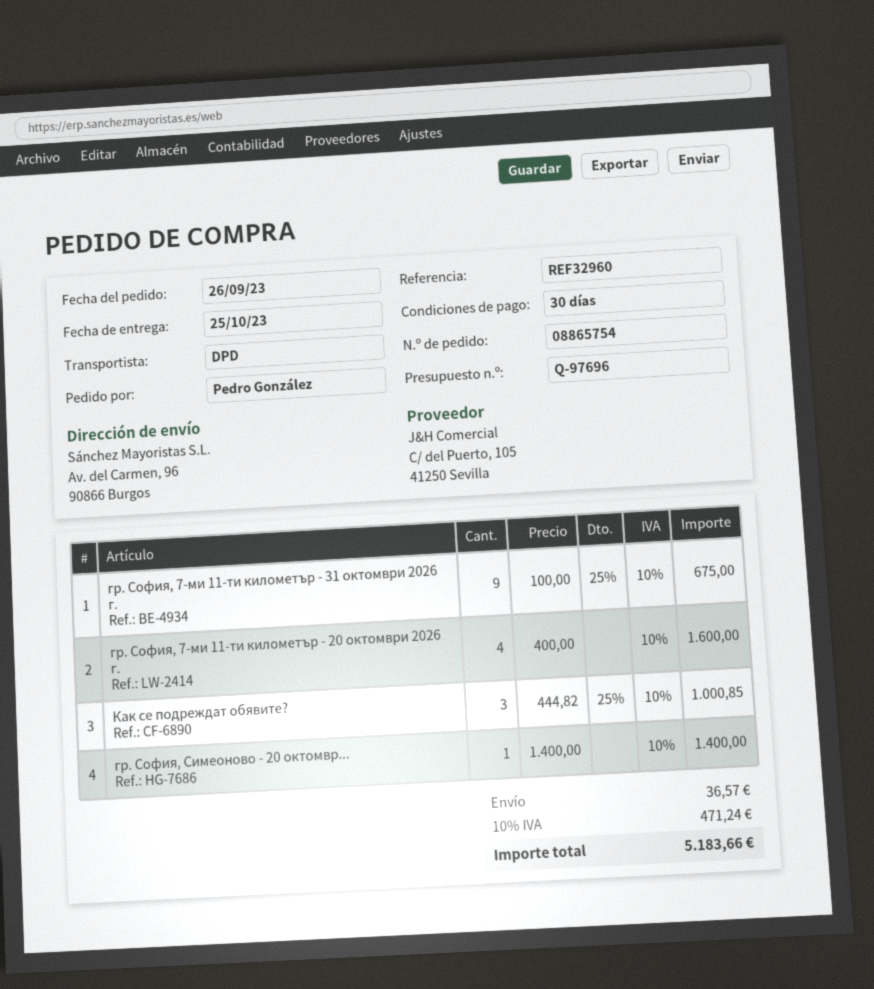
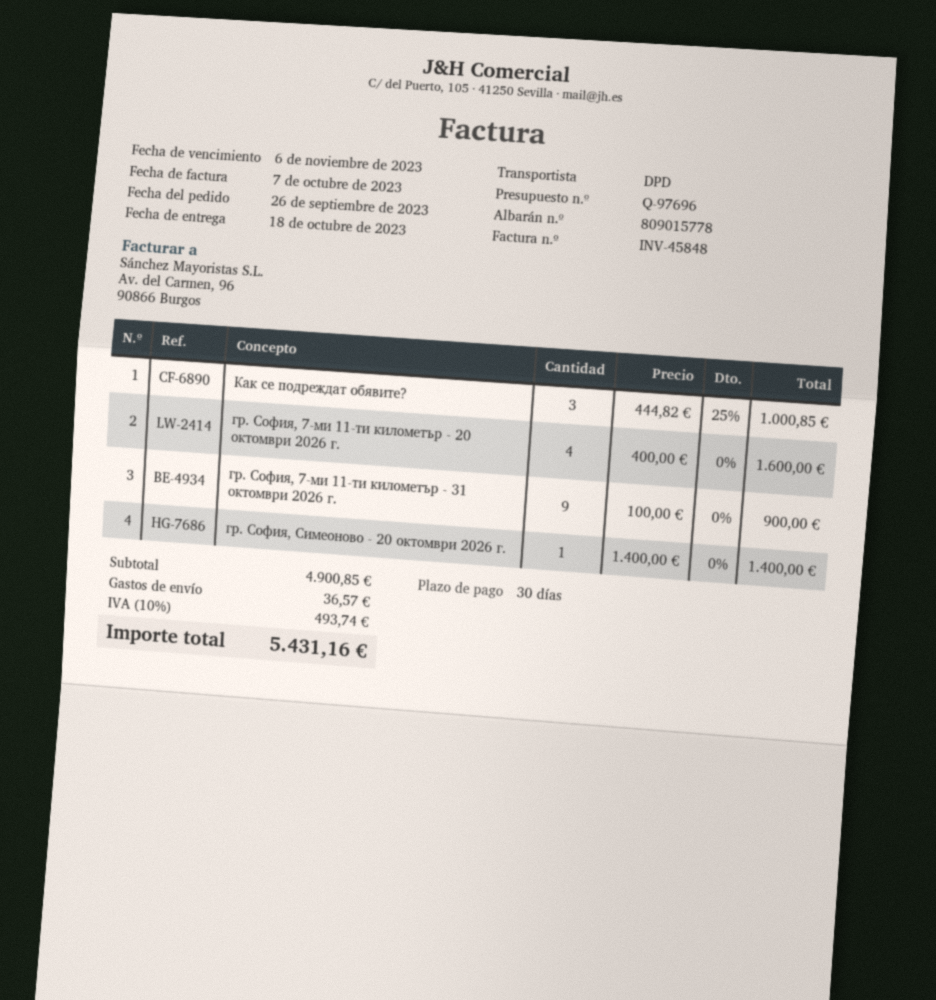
delivery date: 2023-10-25 -> 2023-10-18
гр. София, 7-ми 11-ти километър - 31 октомври 2026 г.: 9 x 100.00 - 25% = 675.00 -> 9 x 100.00 = 900.00
tax: 10% = 471.24 -> 10% = 493.74
total: 5183.66 -> 5431.16

